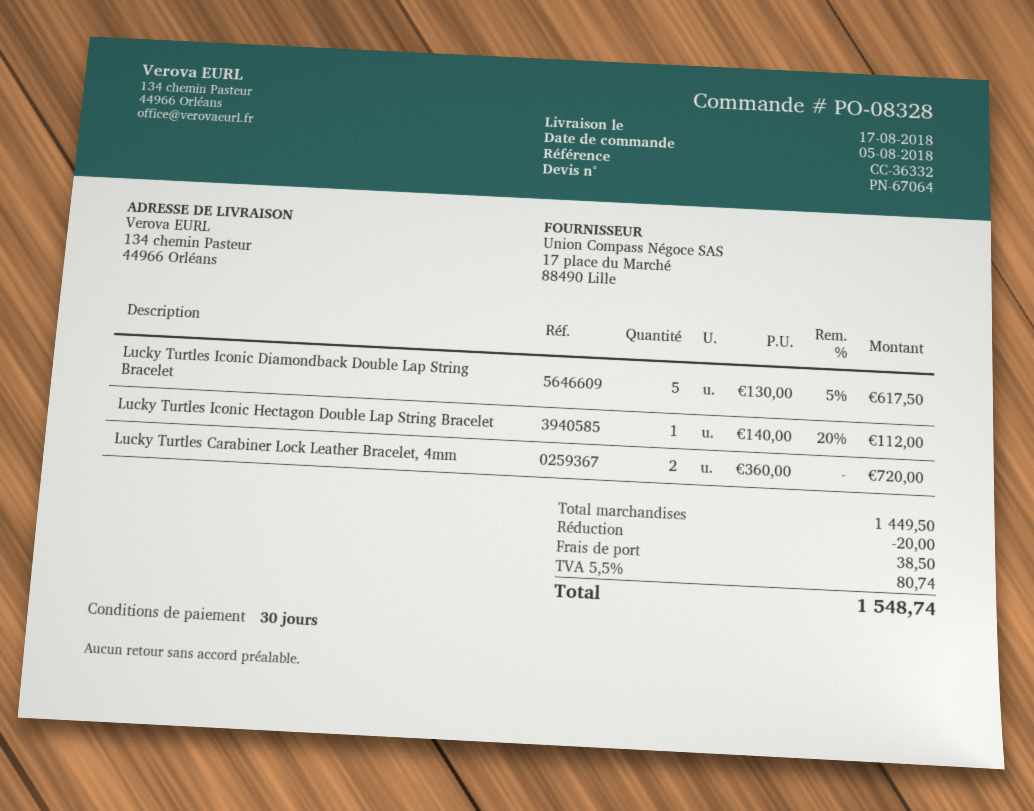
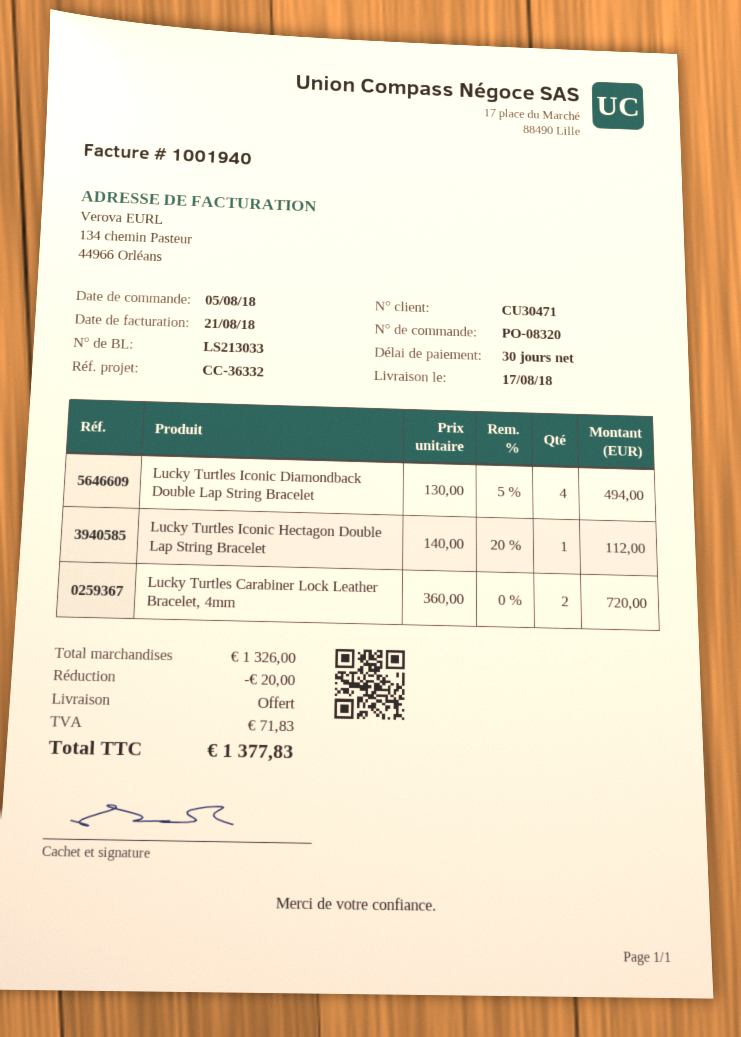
order number: PO-08328 -> PO-08320
Lucky Turtles Iconic Diamondback Double Lap String Bracelet: 5 x 130.00 - 5% = 617.50 -> 4 x 130.00 - 5% = 494.00
subtotal: 1449.50 -> 1326.00
shipping: 38.50 -> 0.00
tax: 80.74 -> 71.83
total: 1548.74 -> 1377.83

